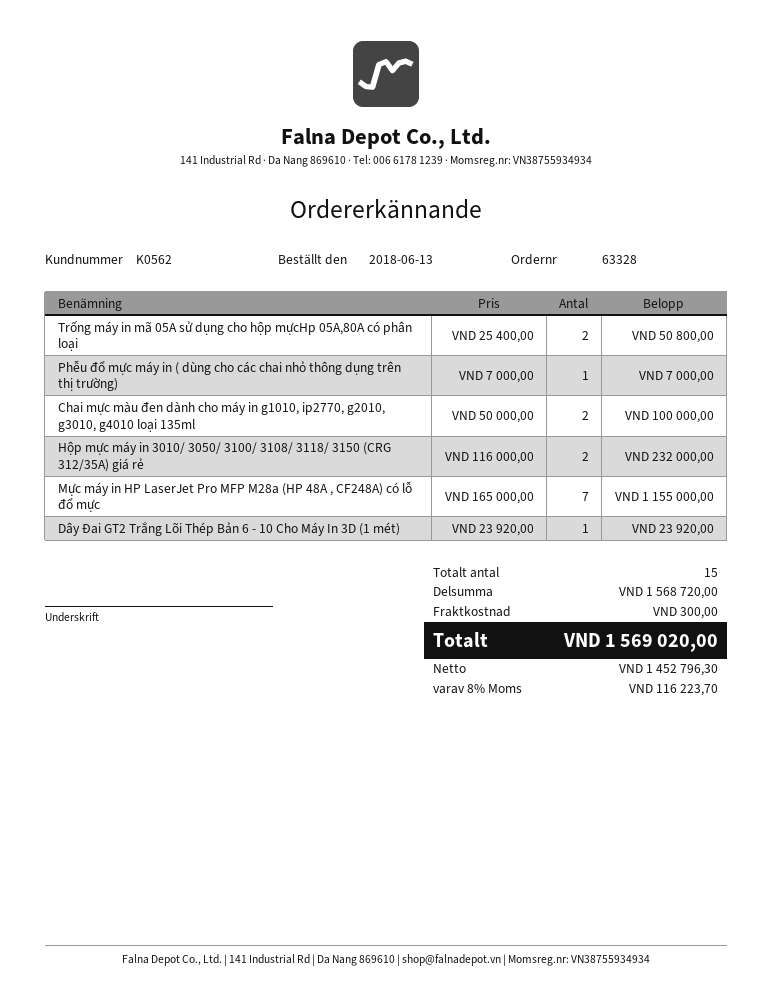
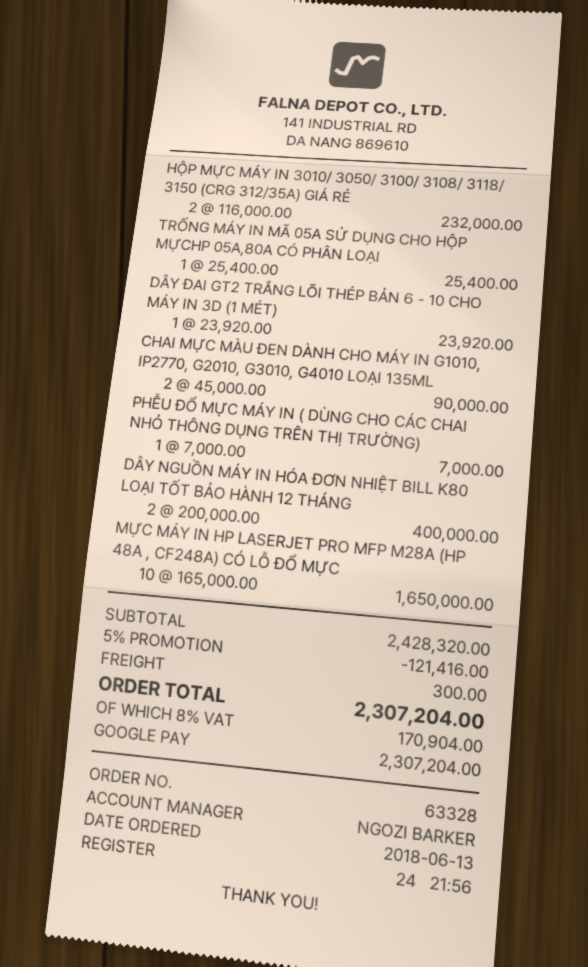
Trống máy in mã 05A sử dụng cho hộp mựcHp 05A,80A có phân loại: 2 x 25400.00 = 50800.00 -> 1 x 25400.00 = 25400.00
Chai mực màu đen dành cho máy in g1010, ip2770, g2010, g3010, g4010 loại 135ml: 2 x 50000.00 = 100000.00 -> 2 x 45000.00 = 90000.00
Mực máy in HP LaserJet Pro MFP M28a (HP 48A , CF248A) có lỗ đổ mực: 7 x 165000.00 = 1155000.00 -> 10 x 165000.00 = 1650000.00
DÂY NGUỒN MÁY IN HÓA ĐƠN NHIỆT BILL K80 LOẠI TỐT BẢO HÀNH 12 THÁNG: none -> 2 x 200000.00 = 400000.00
subtotal: 1568720.00 -> 2428320.00
discount: none -> 5% = 121416.00
tax: 8% = 116223.70 -> 8% = 170904.00
total: 1569020.00 -> 2307204.00

